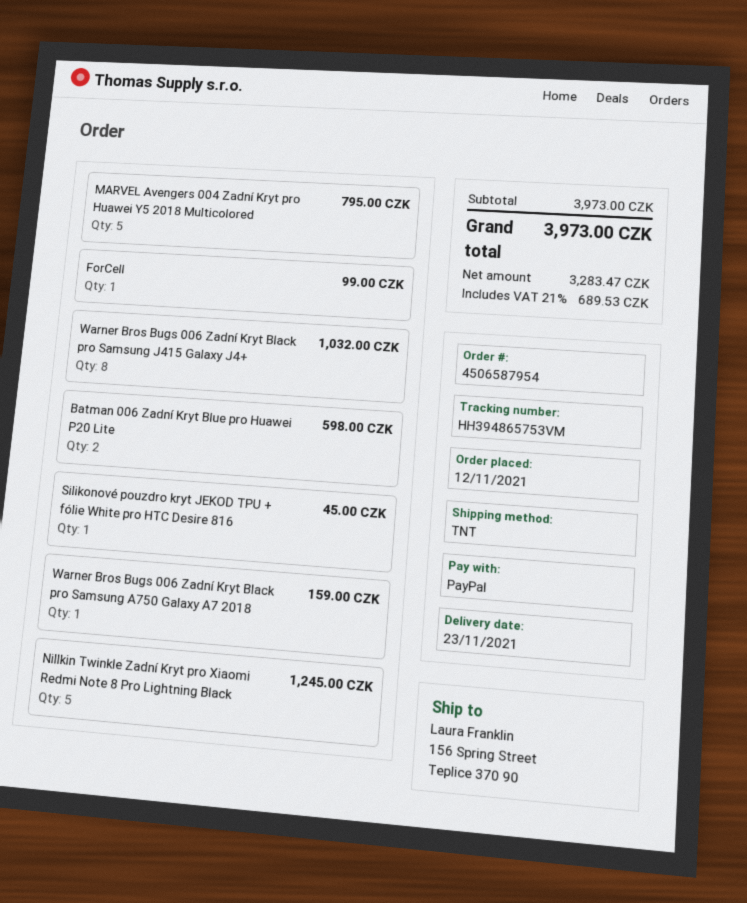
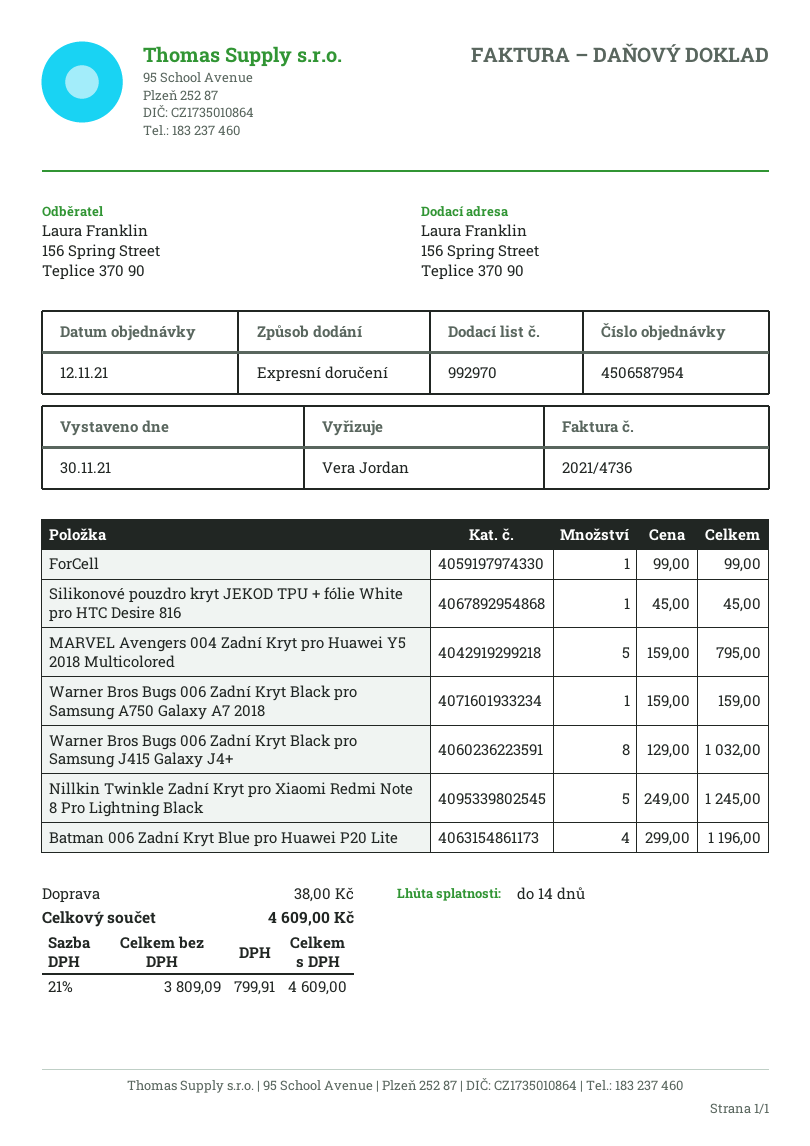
shipping method: TNT -> express
Batman 006 Zadní Kryt Blue pro Huawei P20 Lite: 2 for 598.00 -> 4 for 1196.00
shipping: none -> 38.00
net: 3283.47 -> 3809.09
tax: 21% = 689.53 -> 21% = 799.91
total: 3973.00 -> 4609.00

